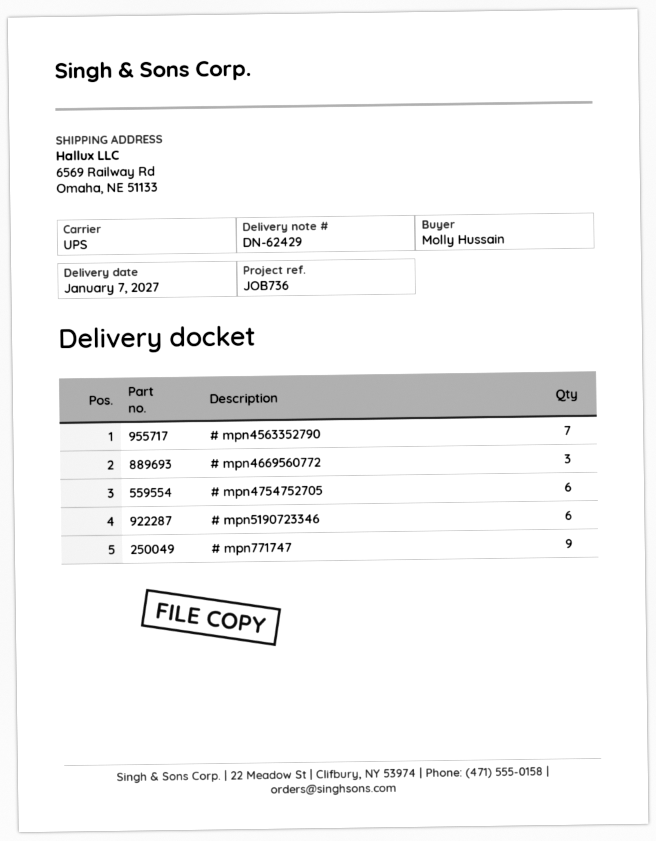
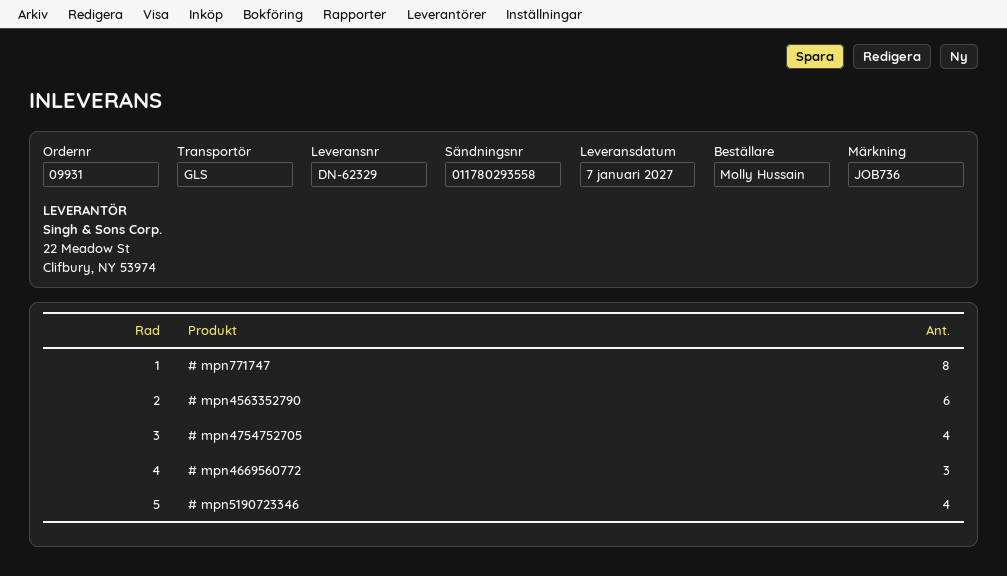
delivery note number: DN-62429 -> DN-62329
shipping method: UPS -> GLS
# mpn4563352790: 7 -> 6
# mpn4754752705: 6 -> 4
# mpn5190723346: 6 -> 4
# mpn771747: 9 -> 8

